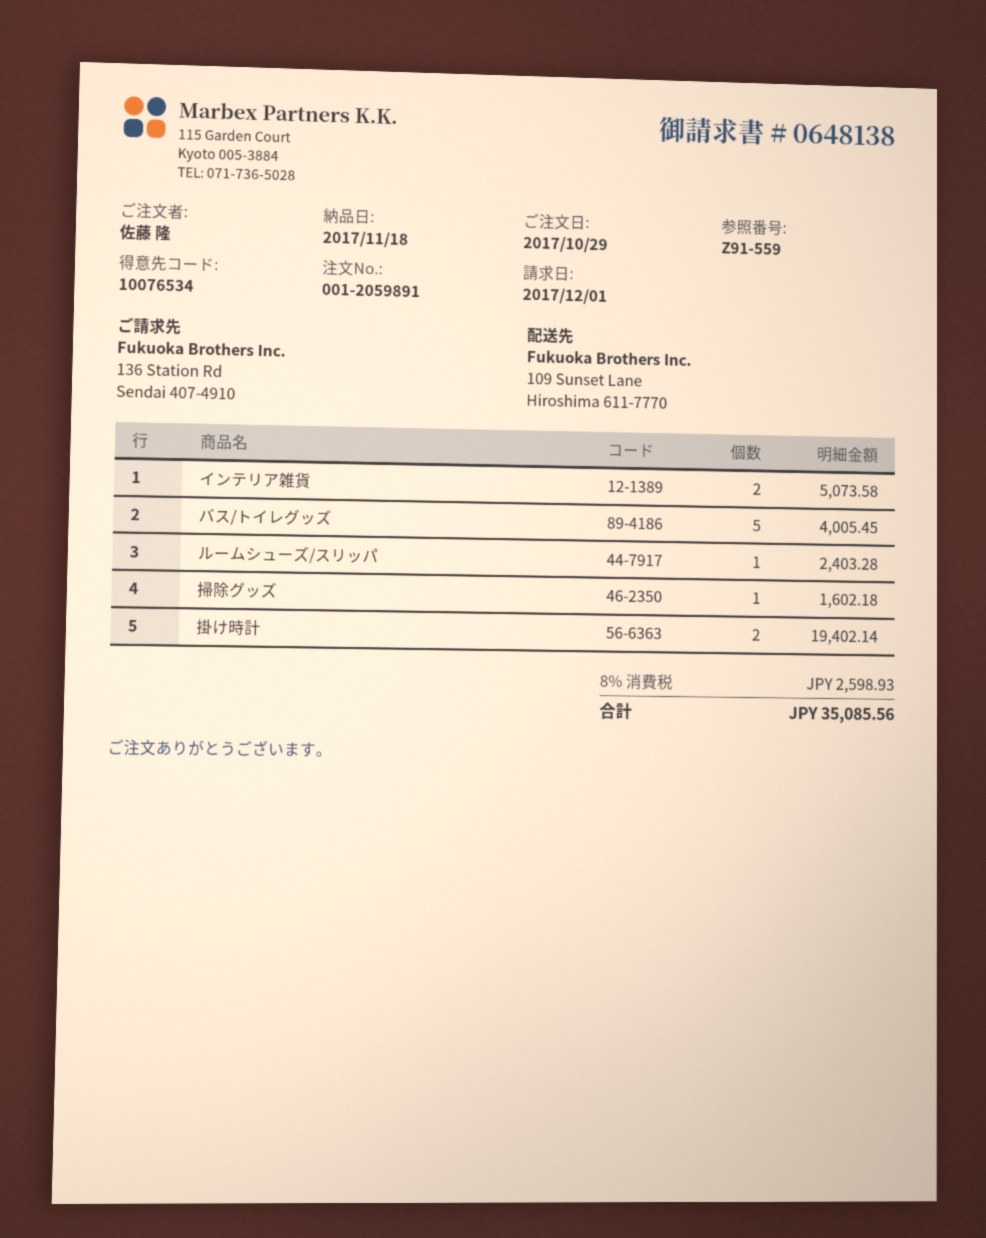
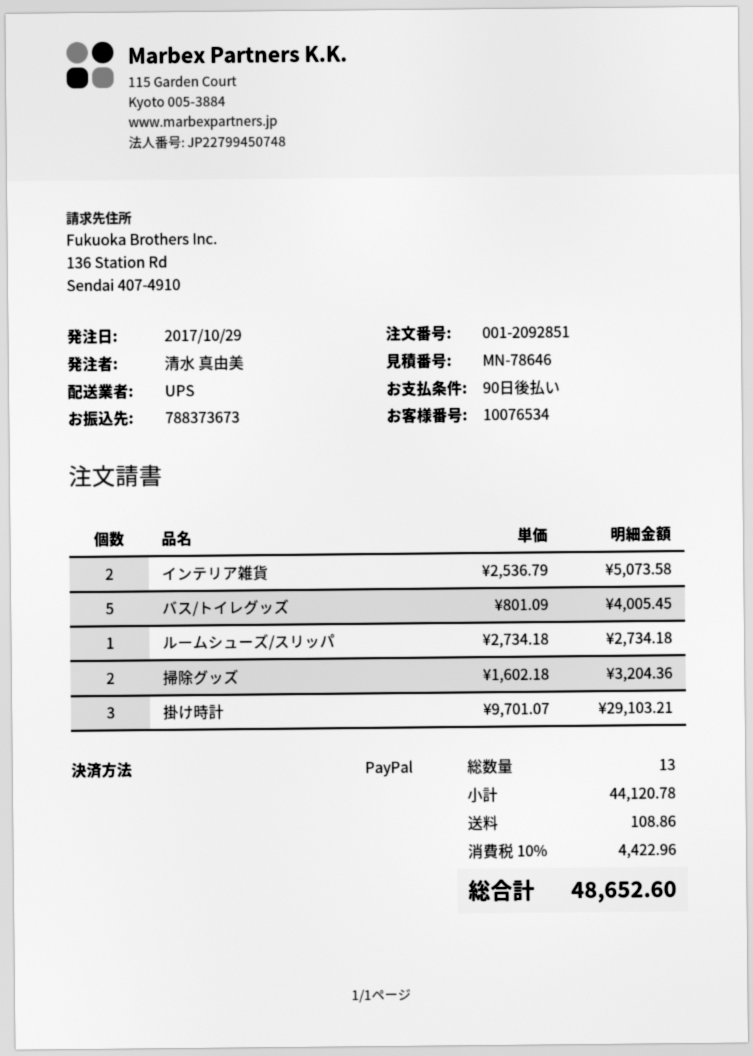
order number: 001-2059891 -> 001-2092851
ordered by: 佐藤 隆 -> 清水 真由美
ルームシューズ/スリッパ: 1 for 2403.28 -> 1 for 2734.18
掃除グッズ: 1 for 1602.18 -> 2 for 3204.36
掛け時計: 2 for 19402.14 -> 3 for 29103.21
shipping: none -> 108.86
tax: 8% = 2598.93 -> 10% = 4422.96
total: 35085.56 -> 48652.60

